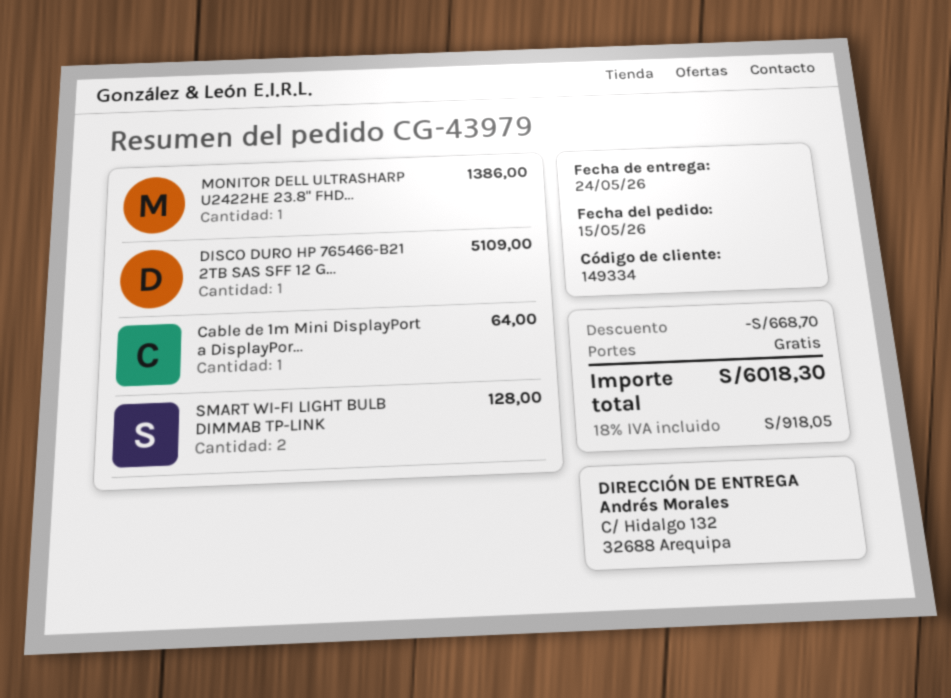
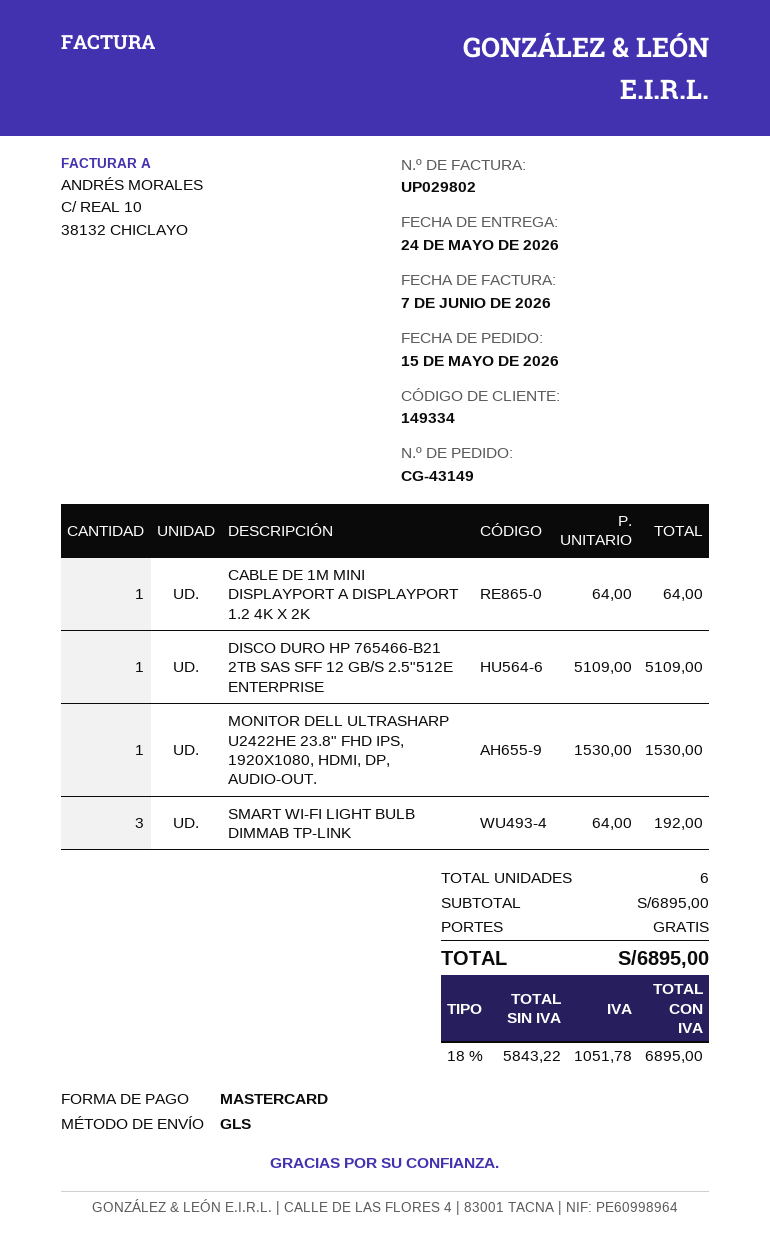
order number: CG-43979 -> CG-43149
MONITOR DELL ULTRASHARP U2422HE 23.8" FHD...: 1 for 1386.00 -> 1 for 1530.00
SMART WI-FI LIGHT BULB DIMMAB TP-LINK: 2 for 128.00 -> 3 for 192.00
discount: 668.70 -> none
tax: 18% = 918.05 -> 18% = 1051.78
total: 6018.30 -> 6895.00

